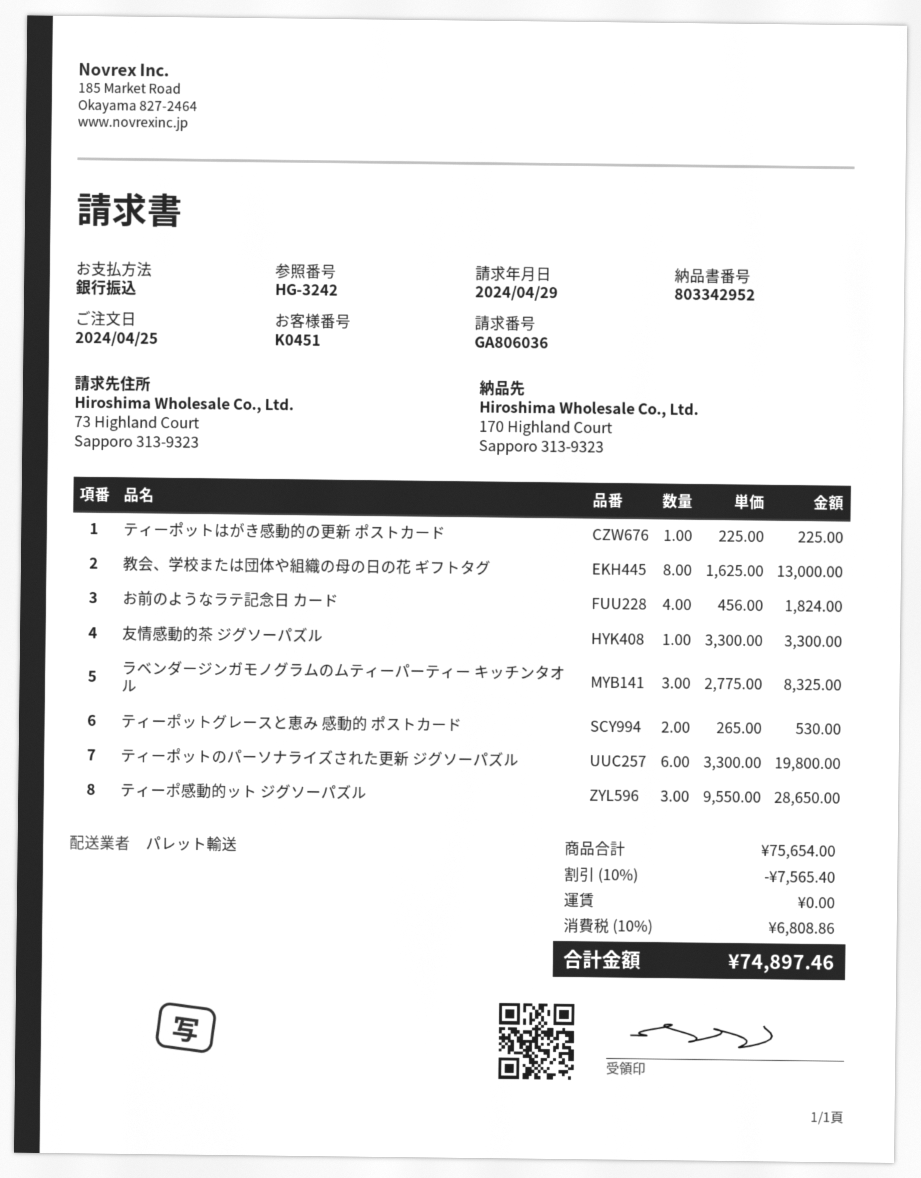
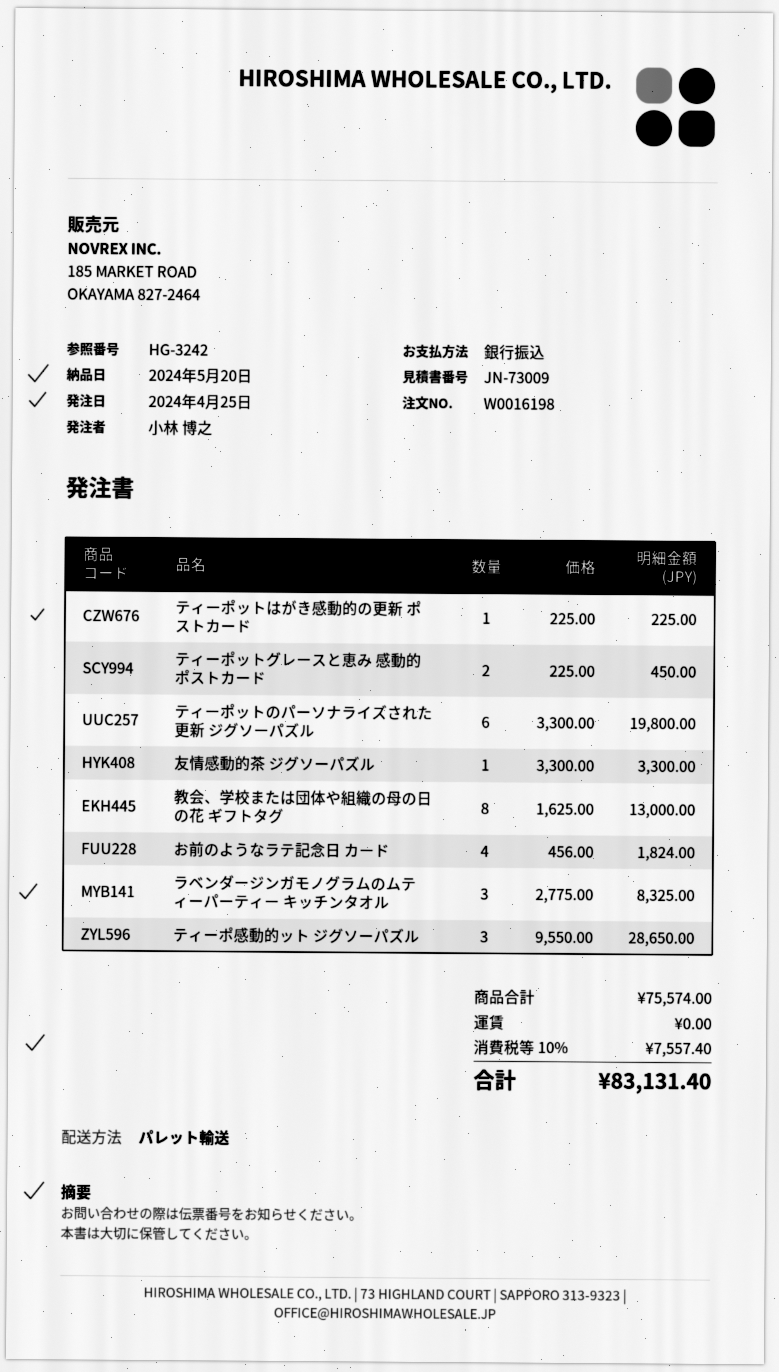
ティーポットグレースと恵み 感動的 ポストカード: 2 x 265.00 = 530.00 -> 2 x 225.00 = 450.00
subtotal: 75654.00 -> 75574.00
discount: 10% = 7565.40 -> none
tax: 10% = 6808.86 -> 10% = 7557.40
total: 74897.46 -> 83131.40

